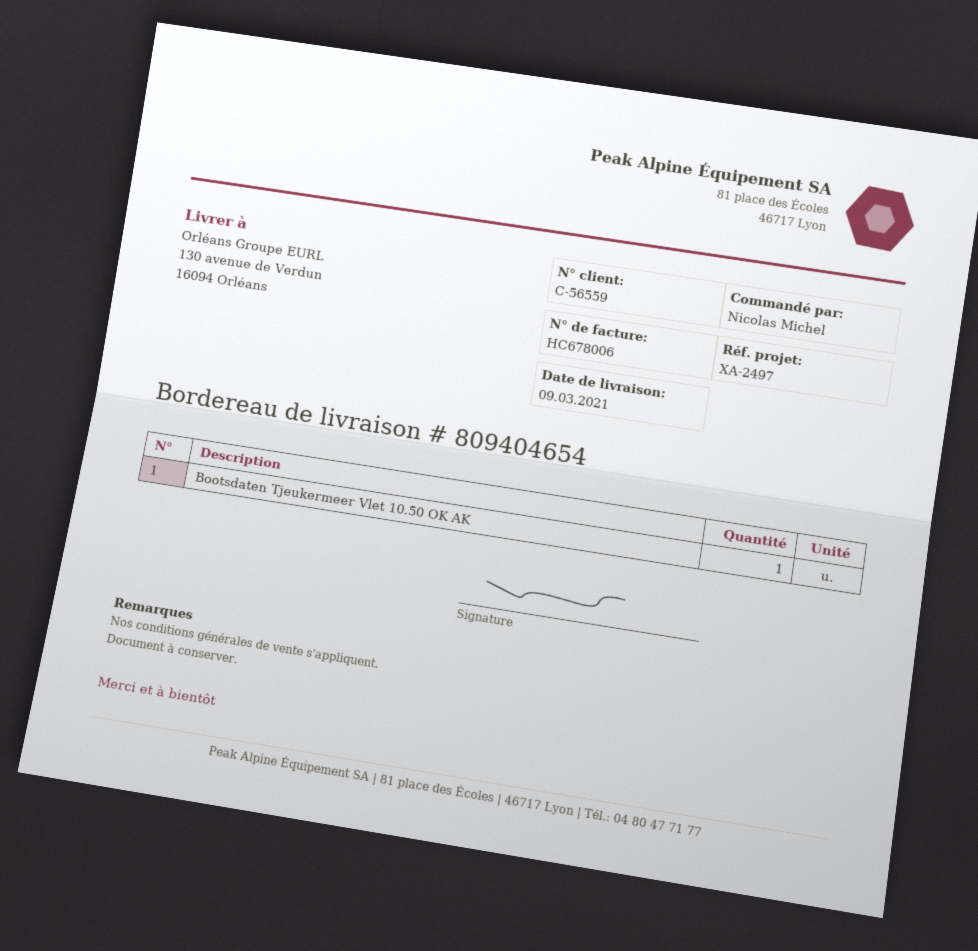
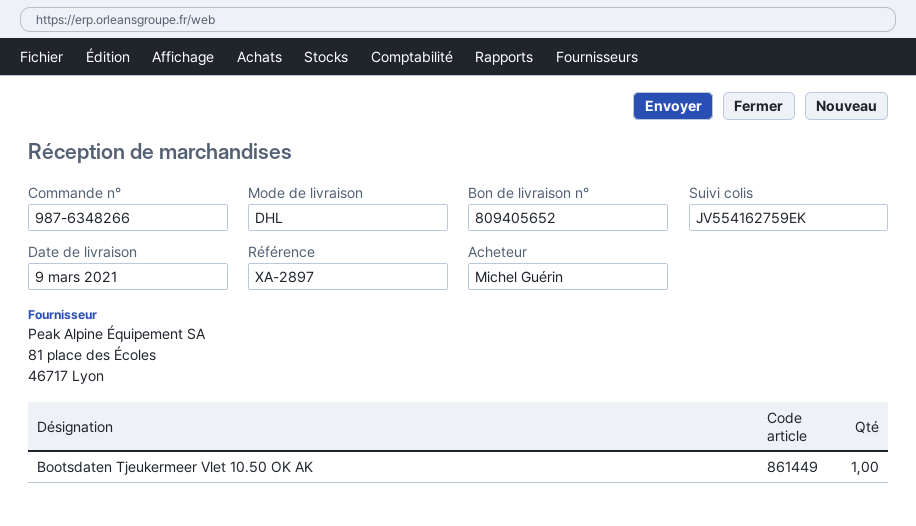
delivery note number: 809404654 -> 809405652
reference: XA-2497 -> XA-2897
ordered by: Nicolas Michel -> Michel Guérin

